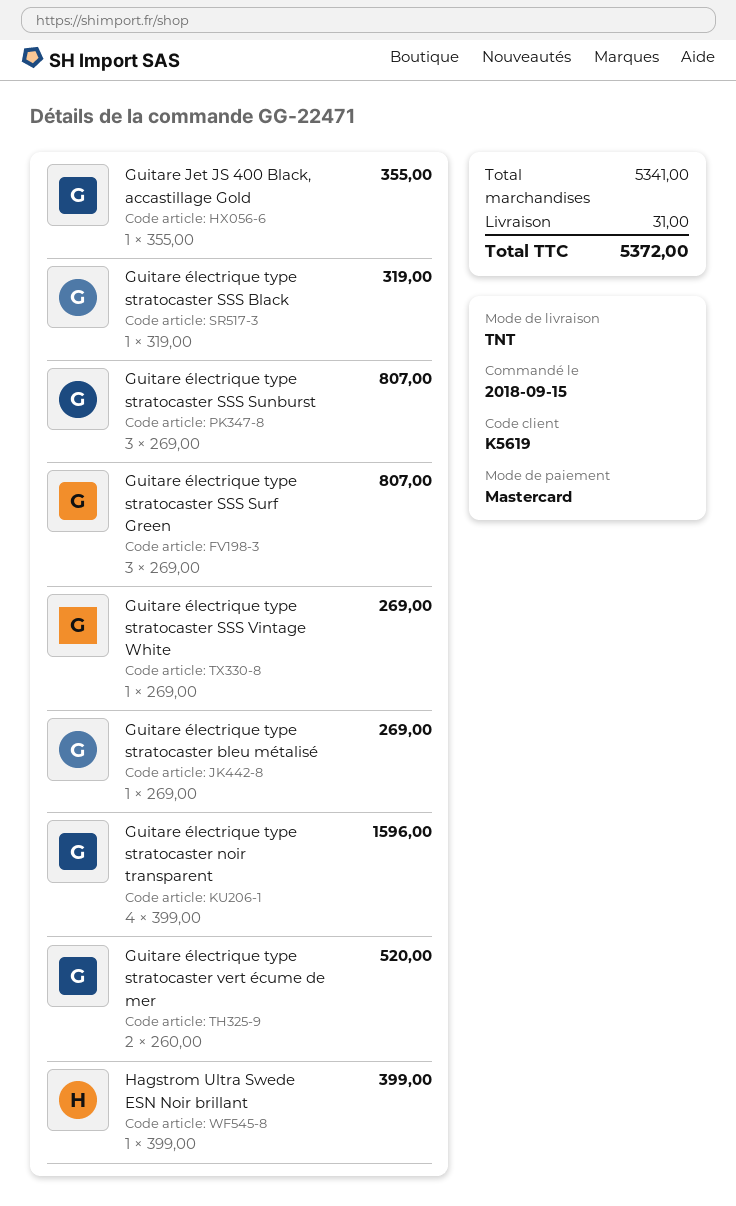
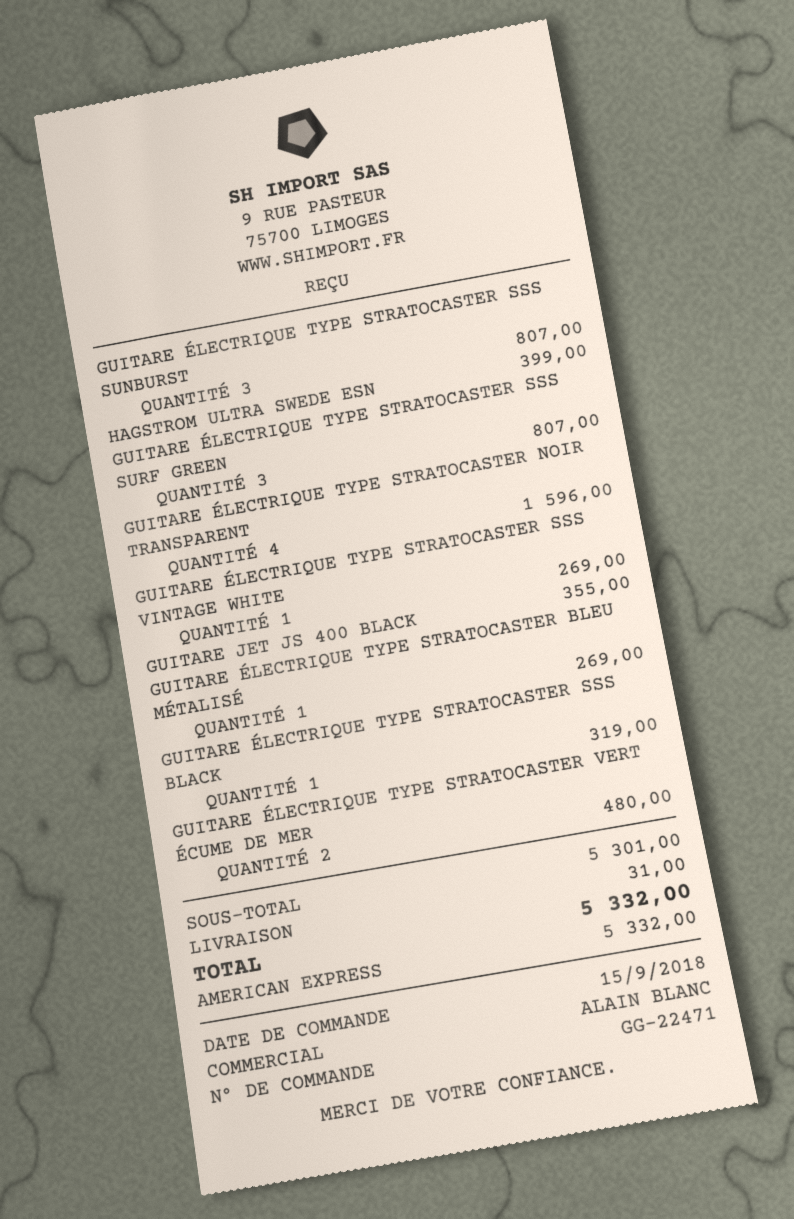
payment method: Mastercard -> American Express
Guitare électrique type stratocaster vert écume de mer: 2 for 520.00 -> 2 for 480.00
subtotal: 5341.00 -> 5301.00
total: 5372.00 -> 5332.00

